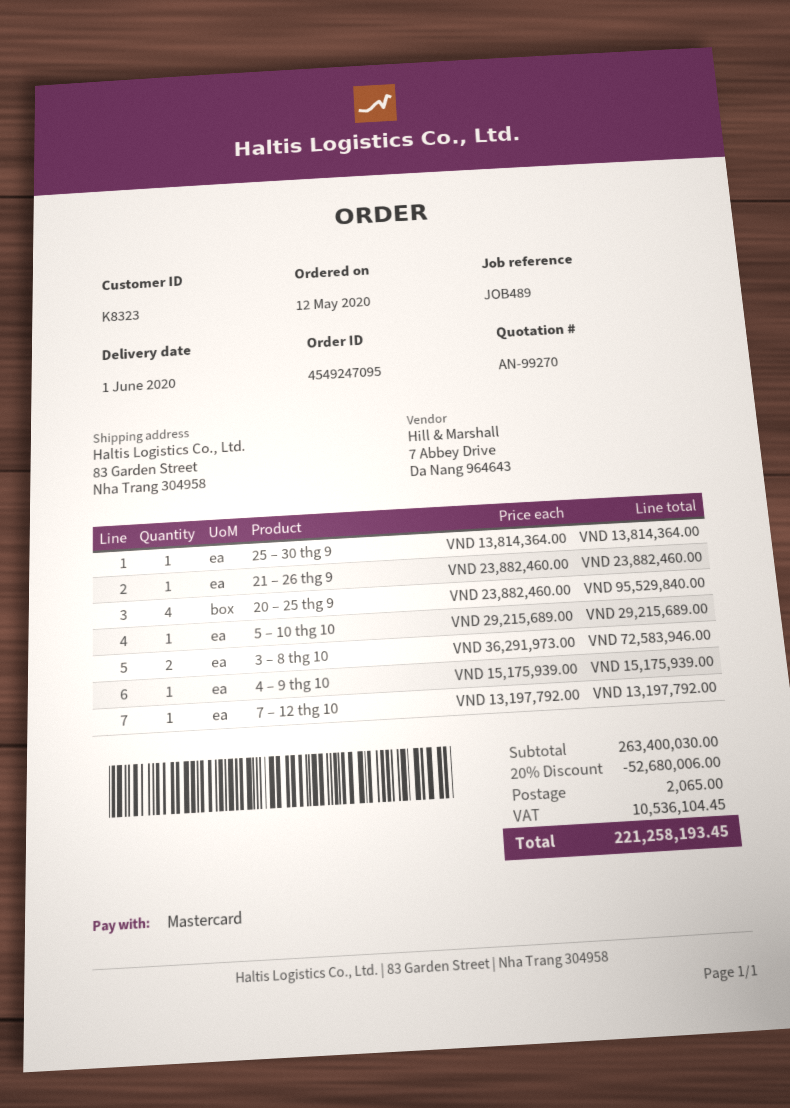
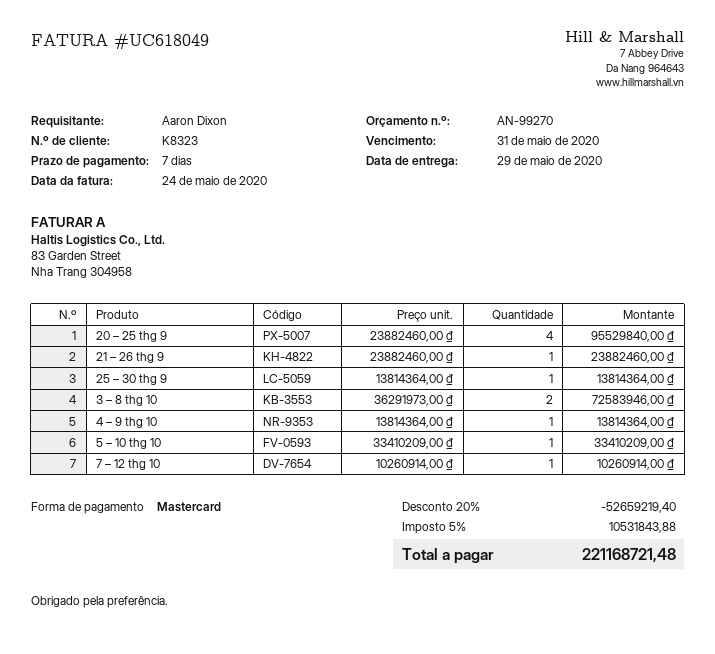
delivery date: 2020-06-01 -> 2020-05-29
5 – 10 thg 10: 1 x 29215689.00 = 29215689.00 -> 1 x 33410209.00 = 33410209.00
4 – 9 thg 10: 1 x 15175939.00 = 15175939.00 -> 1 x 13814364.00 = 13814364.00
7 – 12 thg 10: 1 x 13197792.00 = 13197792.00 -> 1 x 10260914.00 = 10260914.00
discount: 20% = 52680006.00 -> 20% = 52659219.40
shipping: 2065.00 -> none
tax: 10536104.45 -> 10531843.88
total: 221258193.45 -> 221168721.48

